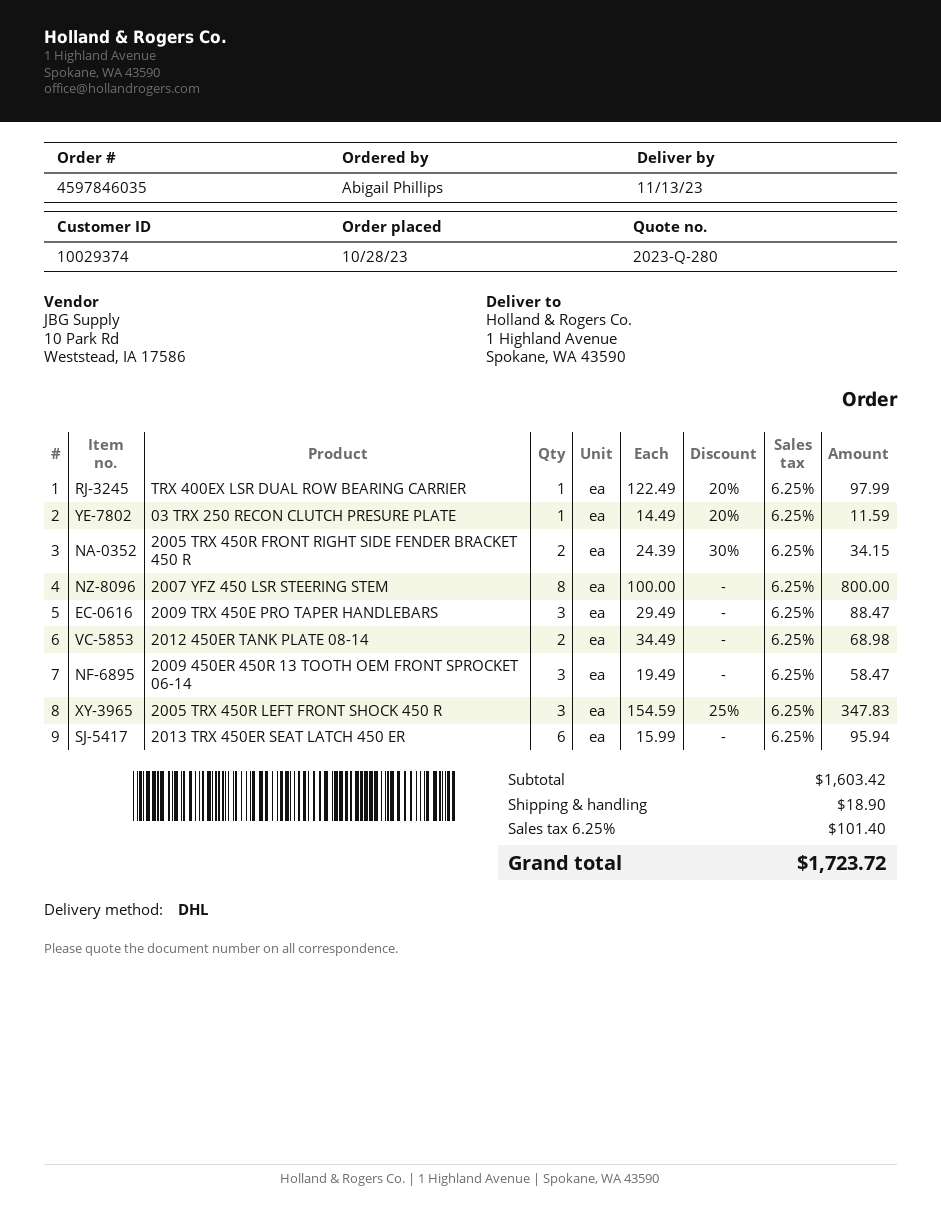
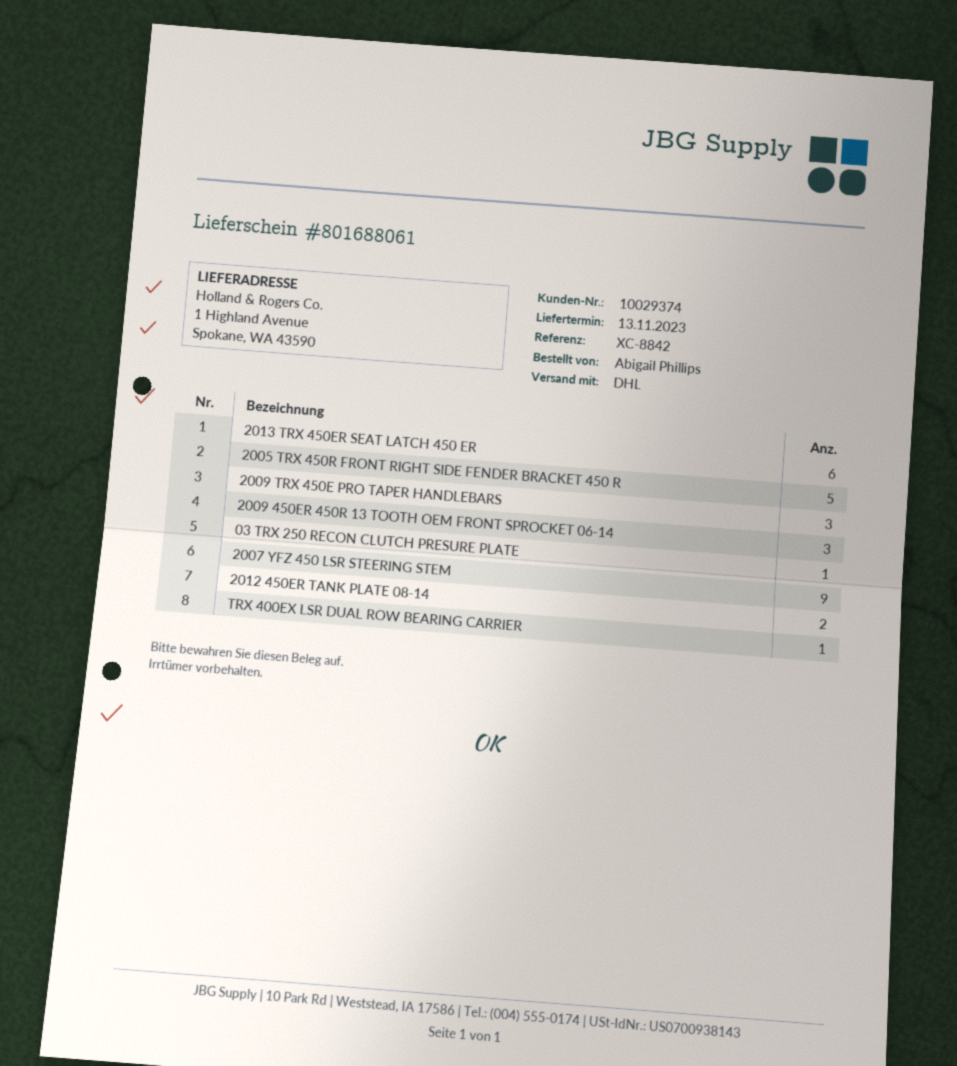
2005 TRX 450R FRONT RIGHT SIDE FENDER BRACKET 450 R: 2 -> 5
2007 YFZ 450 LSR STEERING STEM: 8 -> 9
2005 TRX 450R LEFT FRONT SHOCK 450 R: 3 -> none

